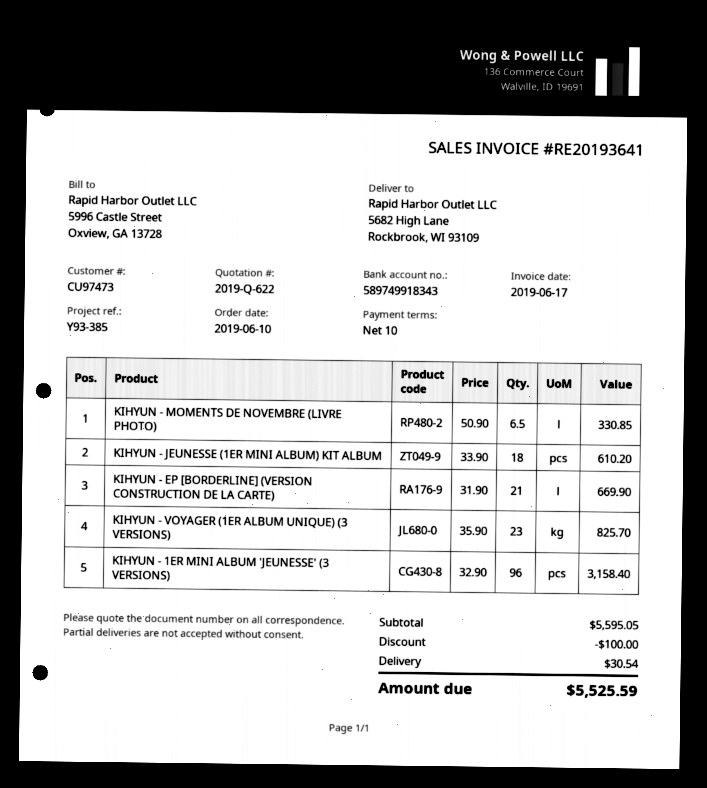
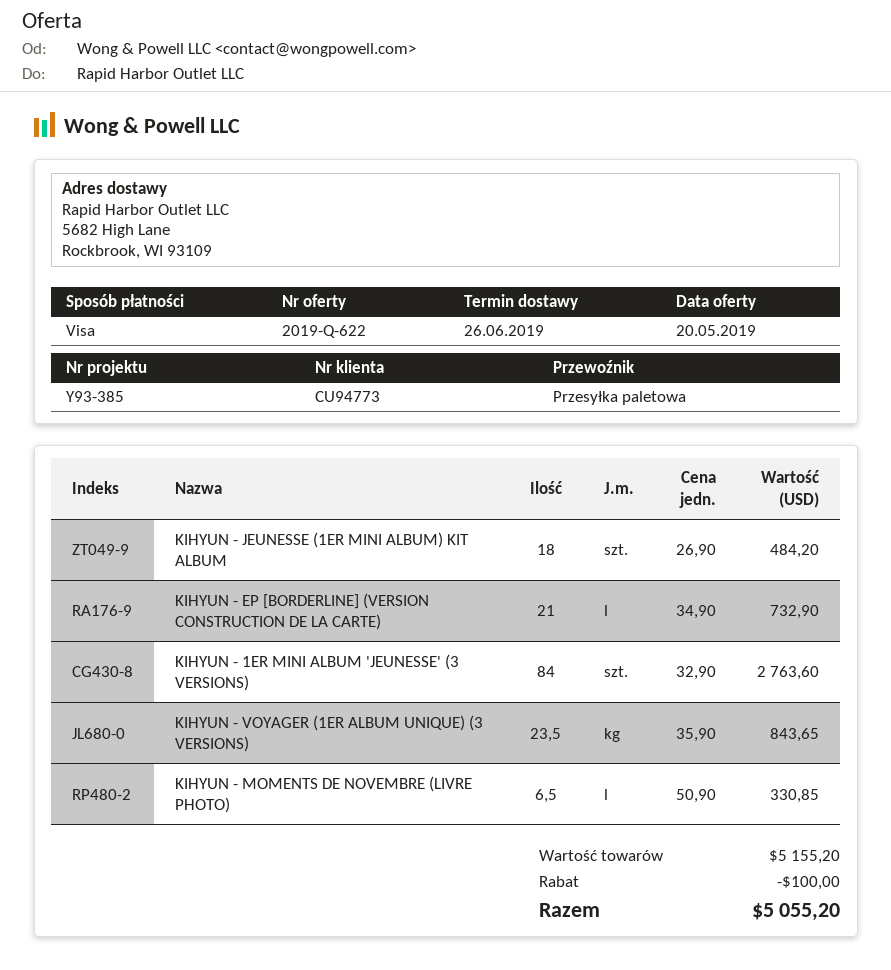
customer number: CU97473 -> CU94773
KIHYUN - JEUNESSE (1ER MINI ALBUM) KIT ALBUM: 18 x 33.90 = 610.20 -> 18 x 26.90 = 484.20
KIHYUN - EP [BORDERLINE] (VERSION CONSTRUCTION DE LA CARTE): 21 x 31.90 = 669.90 -> 21 x 34.90 = 732.90
KIHYUN - VOYAGER (1ER ALBUM UNIQUE) (3 VERSIONS): 23 x 35.90 = 825.70 -> 23.5 x 35.90 = 843.65
KIHYUN - 1ER MINI ALBUM 'JEUNESSE' (3 VERSIONS): 96 x 32.90 = 3158.40 -> 84 x 32.90 = 2763.60
subtotal: 5595.05 -> 5155.20
shipping: 30.54 -> none
total: 5525.59 -> 5055.20

